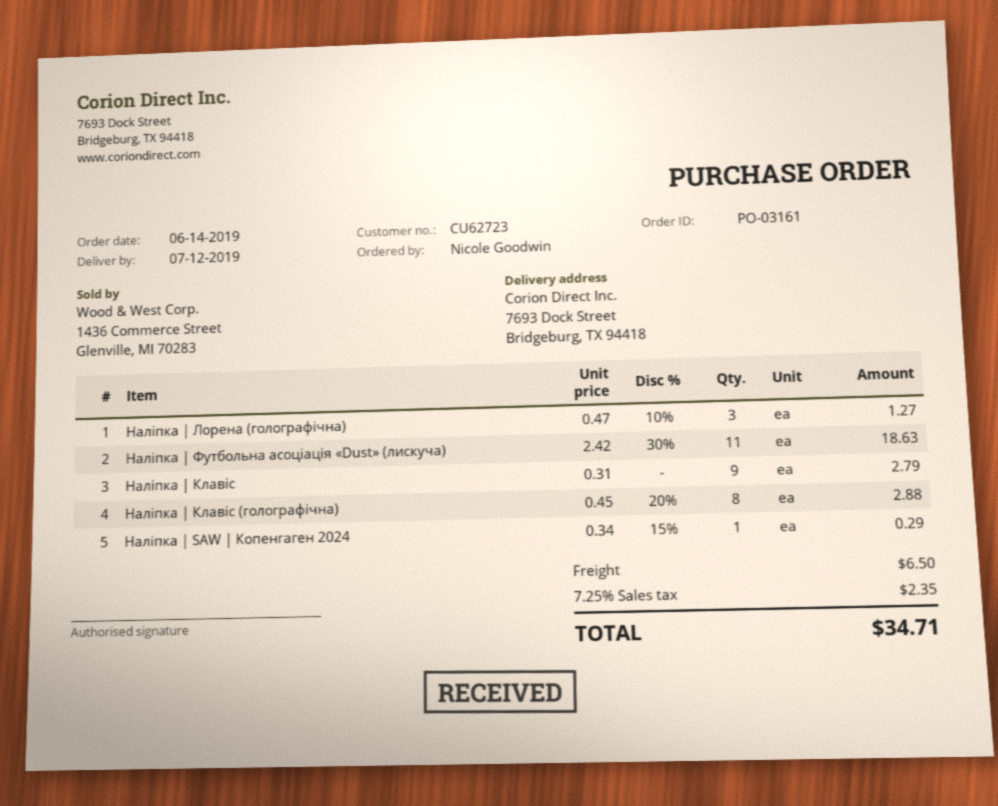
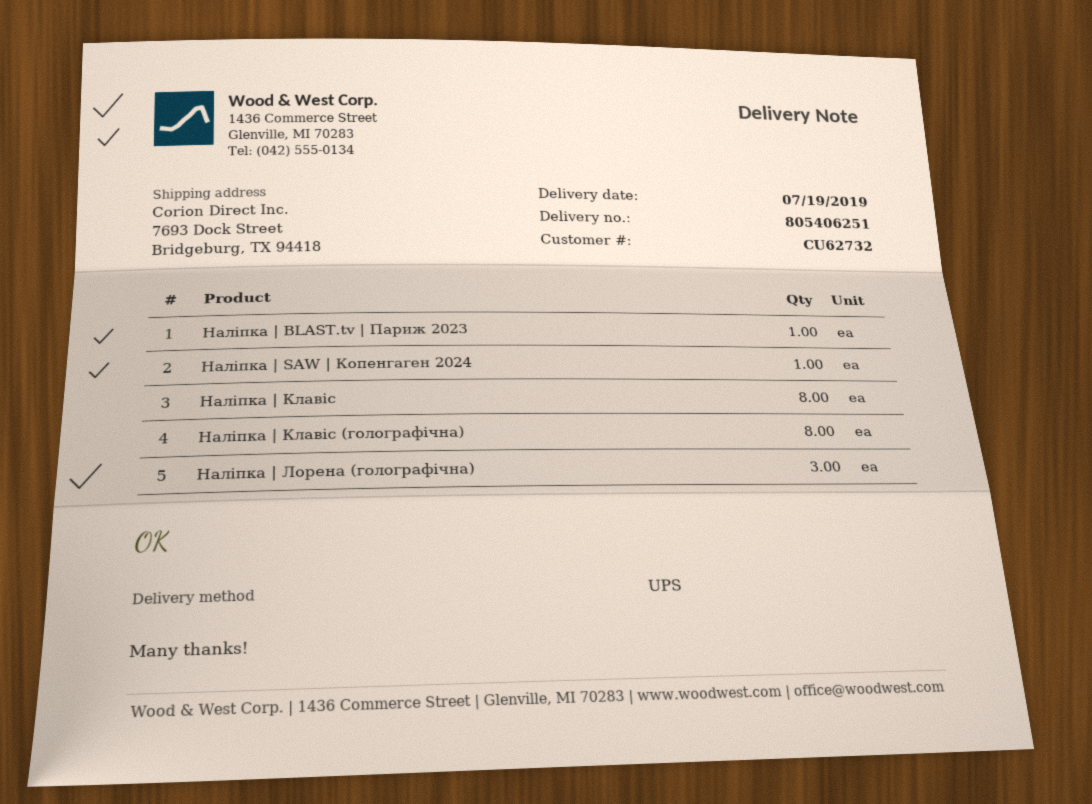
delivery date: 2019-07-12 -> 2019-07-19
customer number: CU62723 -> CU62732
Наліпка | Футбольна асоціація «Dust» (лискуча): 11 -> none
Наліпка | Клавіс: 9 -> 8
Наліпка | BLAST.tv | Париж 2023: none -> 1

